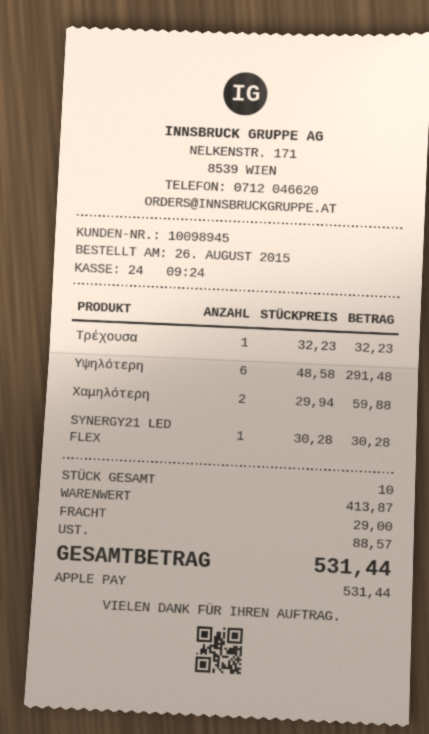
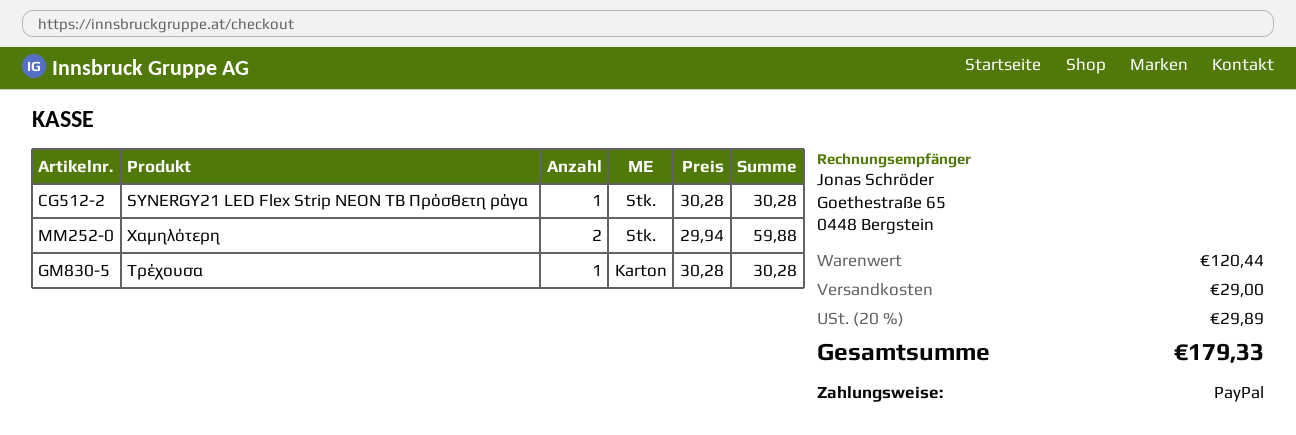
payment method: Apple Pay -> PayPal
Τρέχουσα: 1 x 32.23 = 32.23 -> 1 x 30.28 = 30.28
Υψηλότερη: 6 x 48.58 = 291.48 -> none
subtotal: 413.87 -> 120.44
tax: 88.57 -> 29.89
total: 531.44 -> 179.33

